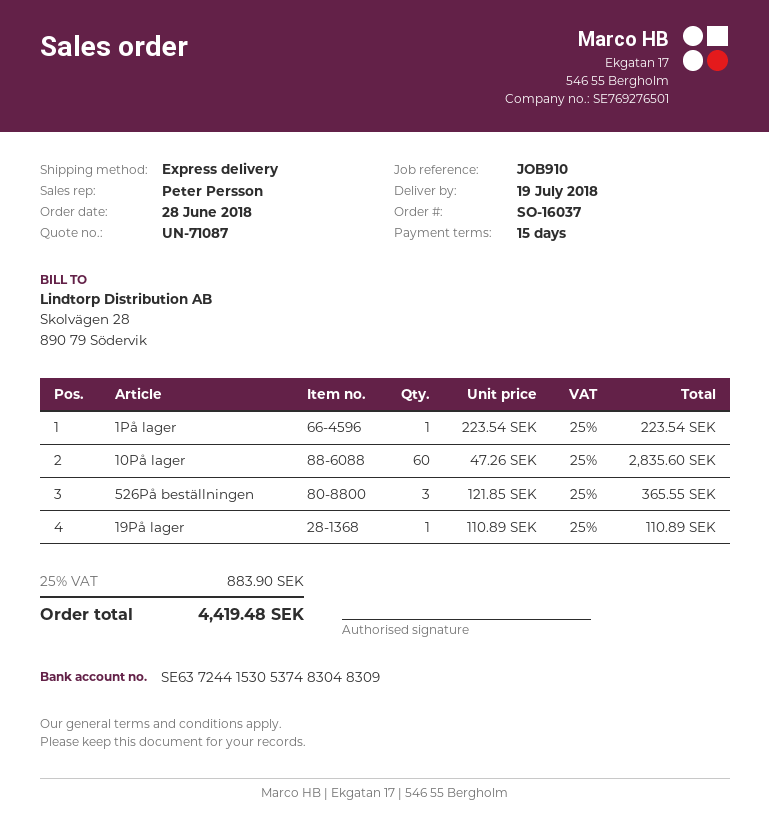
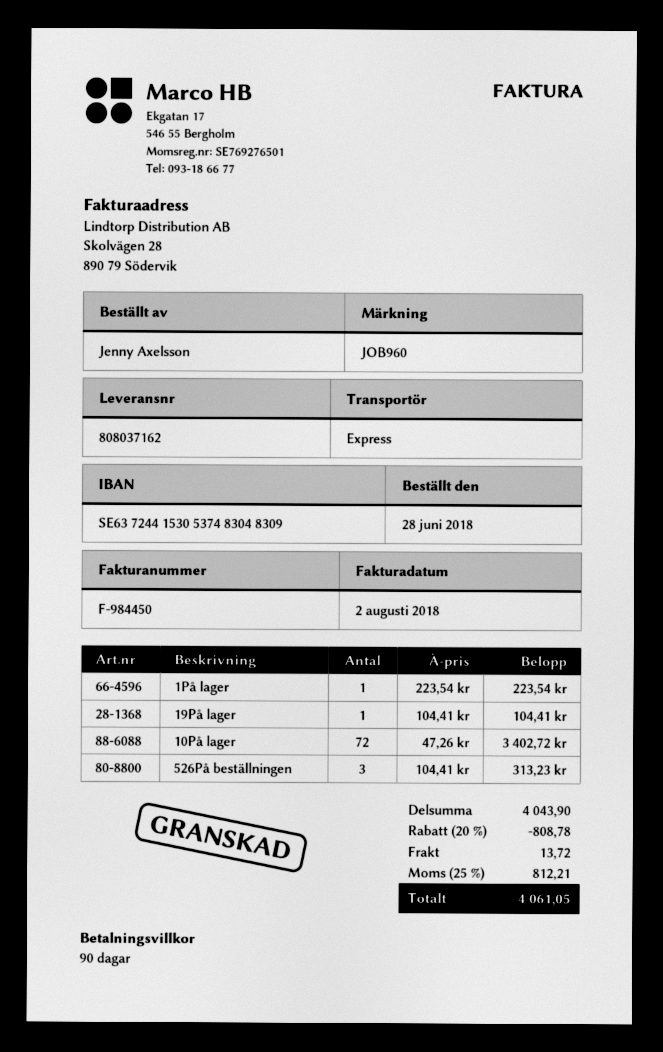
payment terms: 15 days -> 90 days
reference: JOB910 -> JOB960
10På lager: 60 x 47.26 = 2835.60 -> 72 x 47.26 = 3402.72
526På beställningen: 3 x 121.85 = 365.55 -> 3 x 104.41 = 313.23
19På lager: 1 x 110.89 = 110.89 -> 1 x 104.41 = 104.41
discount: none -> 20% = 808.78
shipping: none -> 13.72
tax: 25% = 883.90 -> 25% = 812.21
total: 4419.48 -> 4061.05

